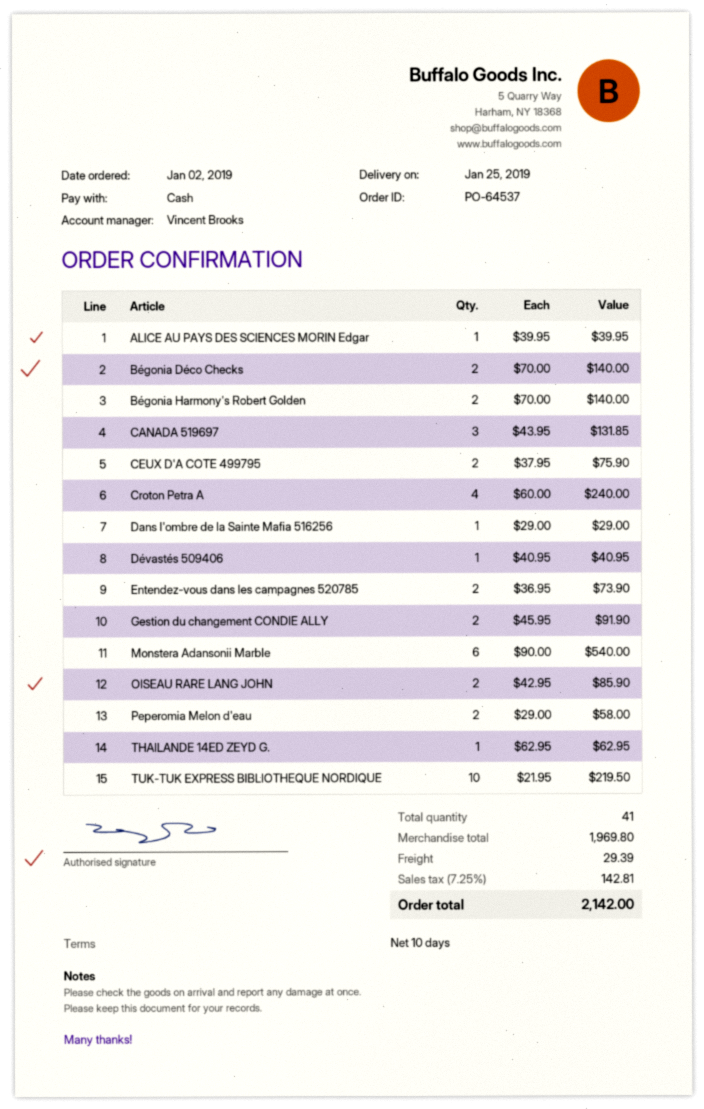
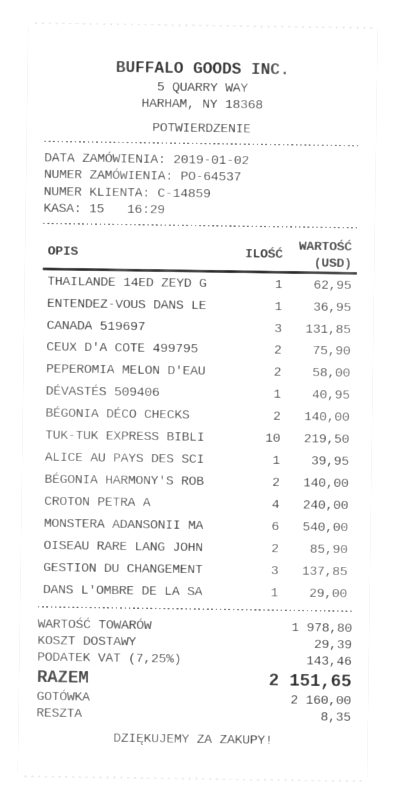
Entendez-vous dans les campagnes 520785: 2 for 73.90 -> 1 for 36.95
Gestion du changement CONDIE ALLY: 2 for 91.90 -> 3 for 137.85
subtotal: 1969.80 -> 1978.80
tax: 7.25% = 142.81 -> 7.25% = 143.46
total: 2142.00 -> 2151.65

